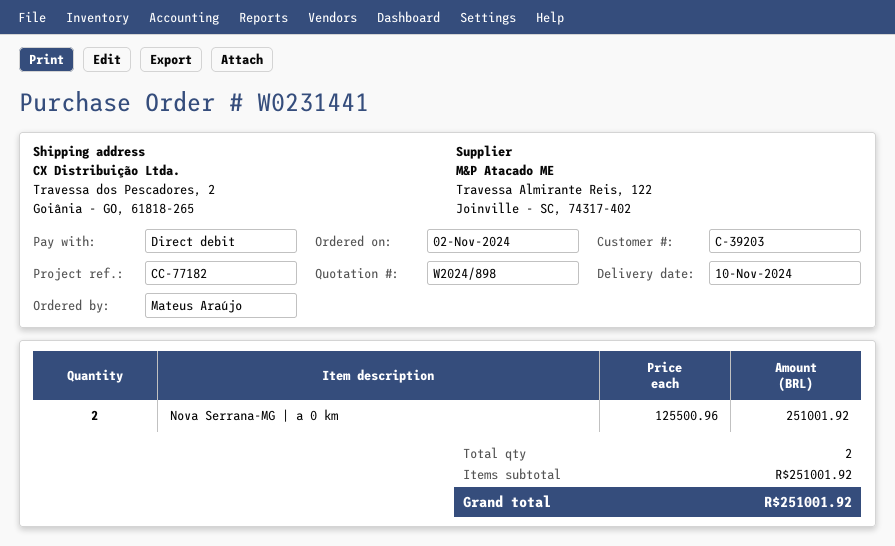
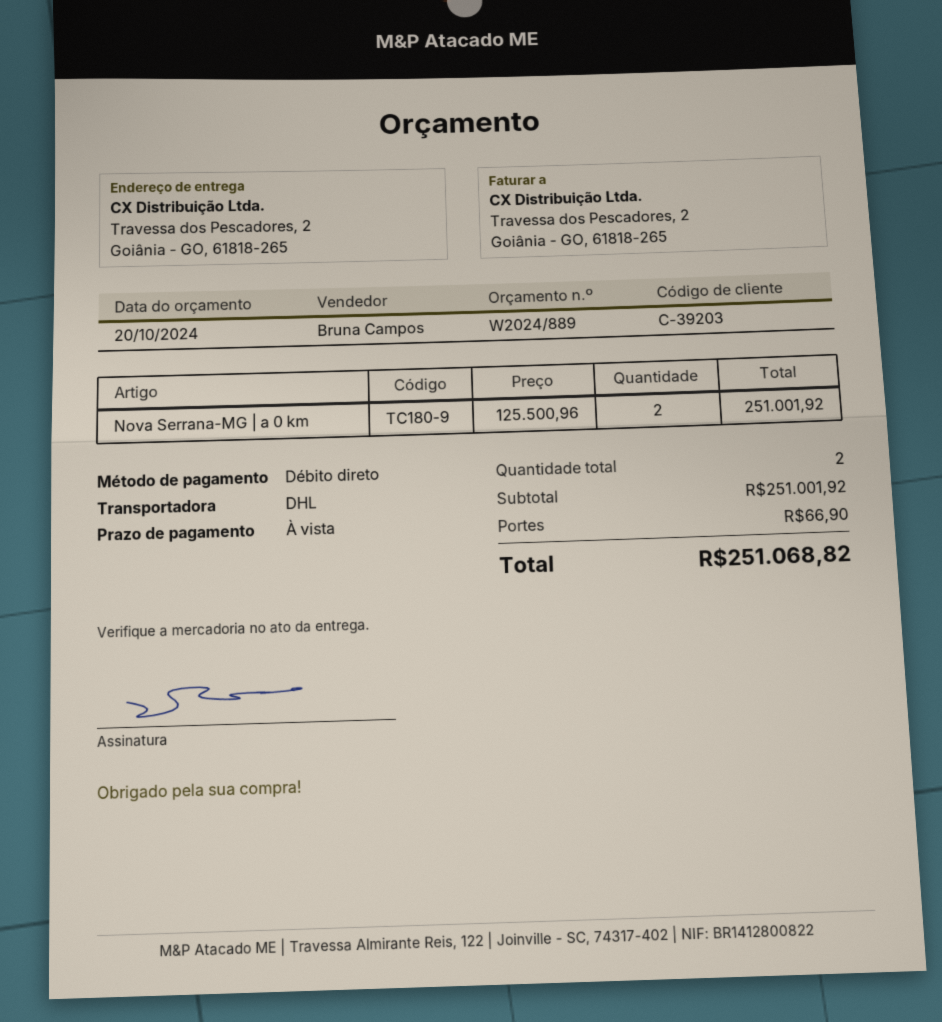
quote number: W2024/898 -> W2024/889
shipping: none -> 66.90
total: 251001.92 -> 251068.82

